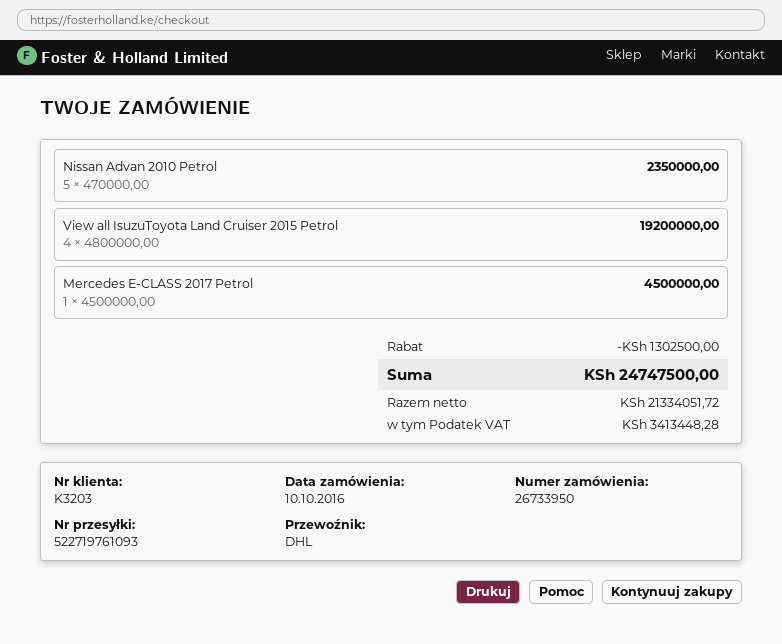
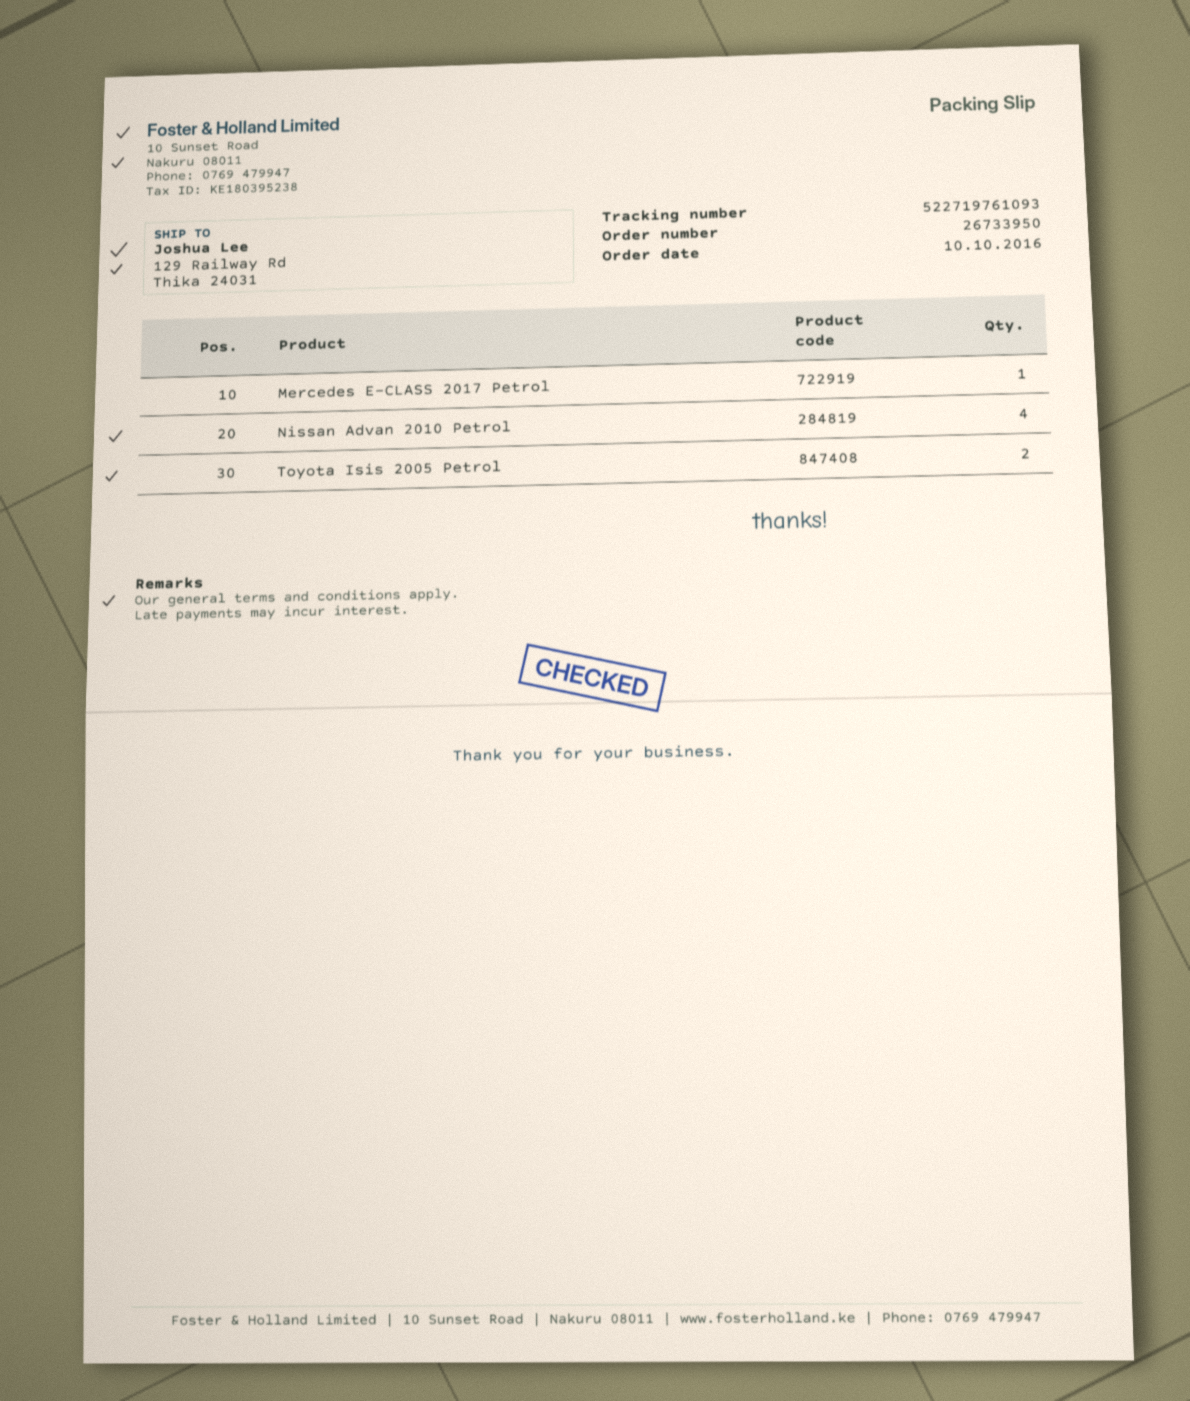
Nissan Advan 2010 Petrol: 5 -> 4
View all IsuzuToyota Land Cruiser 2015 Petrol: 4 -> none
Toyota Isis 2005 Petrol: none -> 2

